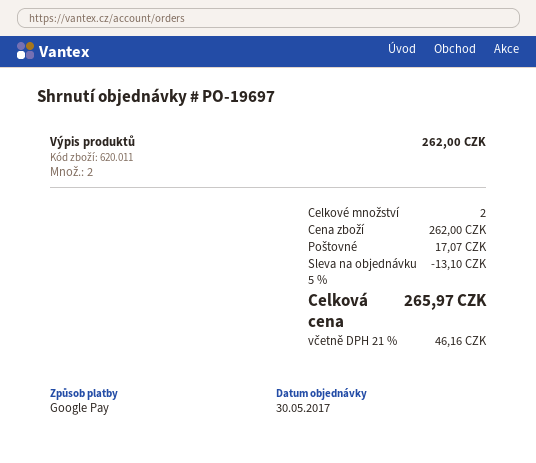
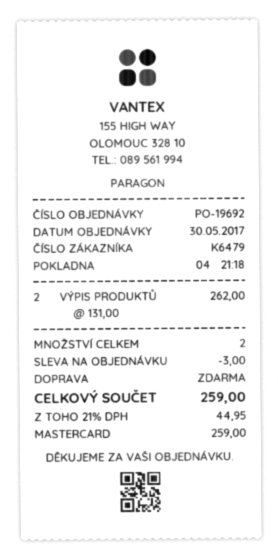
order number: PO-19697 -> PO-19692
payment method: Google Pay -> Mastercard
discount: 13.10 -> 3.00
shipping: 17.07 -> 0.00
tax: 21% = 46.16 -> 21% = 44.95
total: 265.97 -> 259.00

